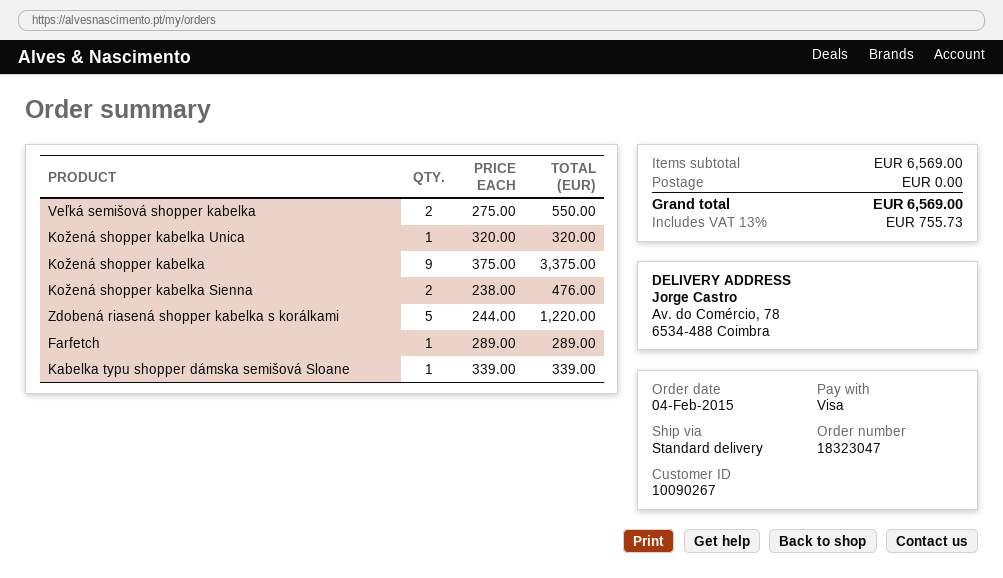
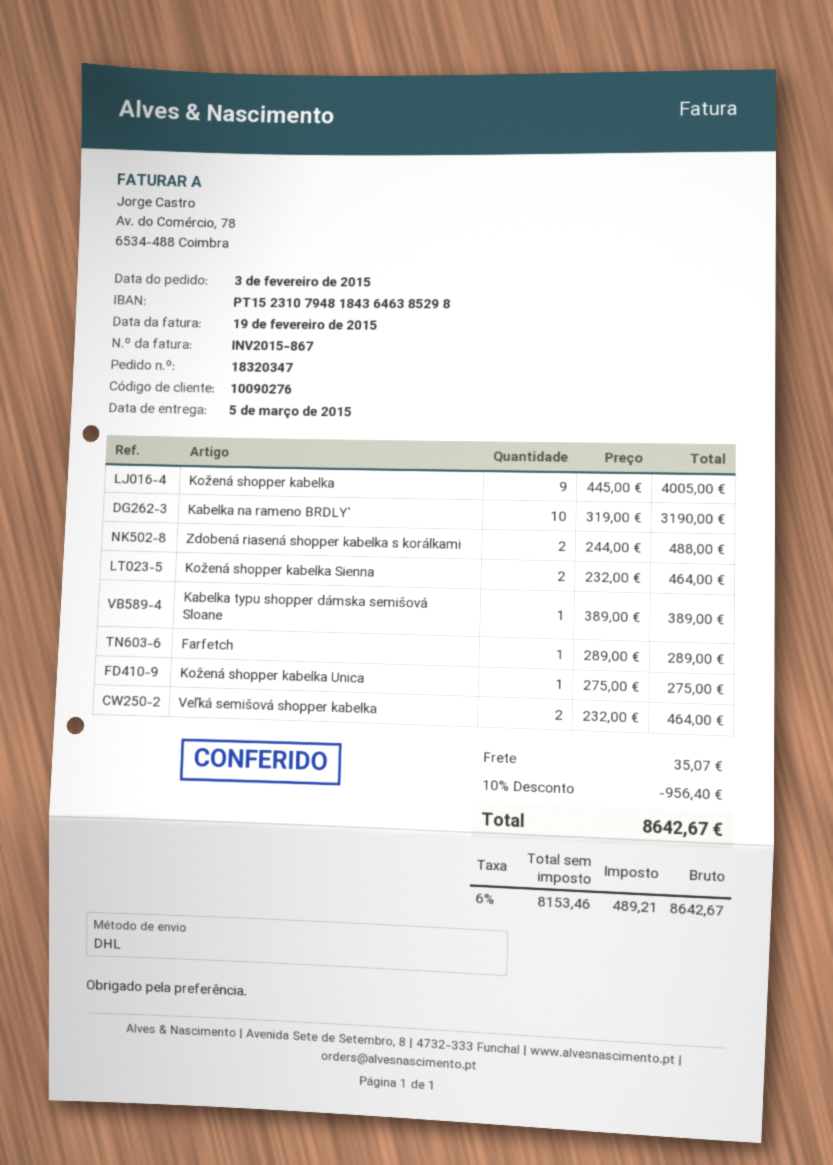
order number: 18323047 -> 18320347
order date: 2015-02-04 -> 2015-02-03
customer number: 10090267 -> 10090276
shipping method: standard -> DHL
Veľká semišová shopper kabelka: 2 x 275.00 = 550.00 -> 2 x 232.00 = 464.00
Kožená shopper kabelka Unica: 1 x 320.00 = 320.00 -> 1 x 275.00 = 275.00
Kožená shopper kabelka: 9 x 375.00 = 3375.00 -> 9 x 445.00 = 4005.00
Kožená shopper kabelka Sienna: 2 x 238.00 = 476.00 -> 2 x 232.00 = 464.00
Zdobená riasená shopper kabelka s korálkami: 5 x 244.00 = 1220.00 -> 2 x 244.00 = 488.00
Kabelka typu shopper dámska semišová Sloane: 1 x 339.00 = 339.00 -> 1 x 389.00 = 389.00
Kabelka na rameno BRDLY': none -> 10 x 319.00 = 3190.00
discount: none -> 10% = 956.40
shipping: 0.00 -> 35.07
tax: 13% = 755.73 -> 6% = 489.21
total: 6569.00 -> 8642.67

